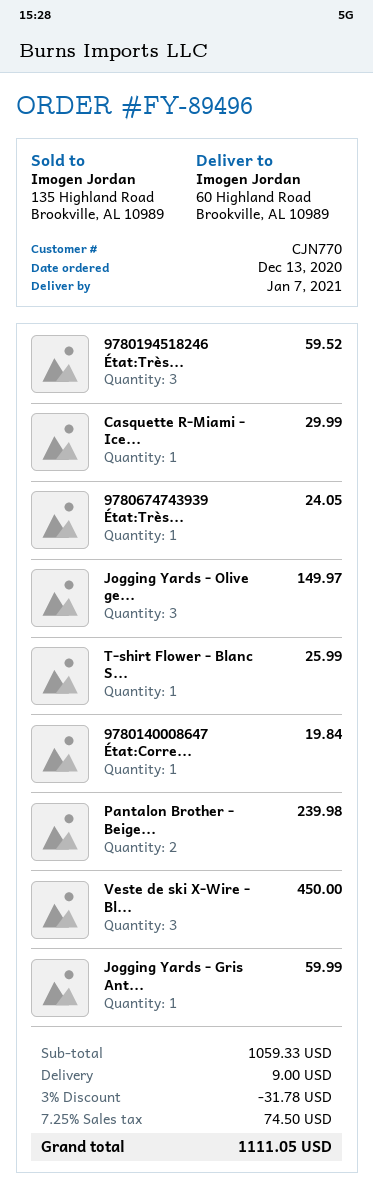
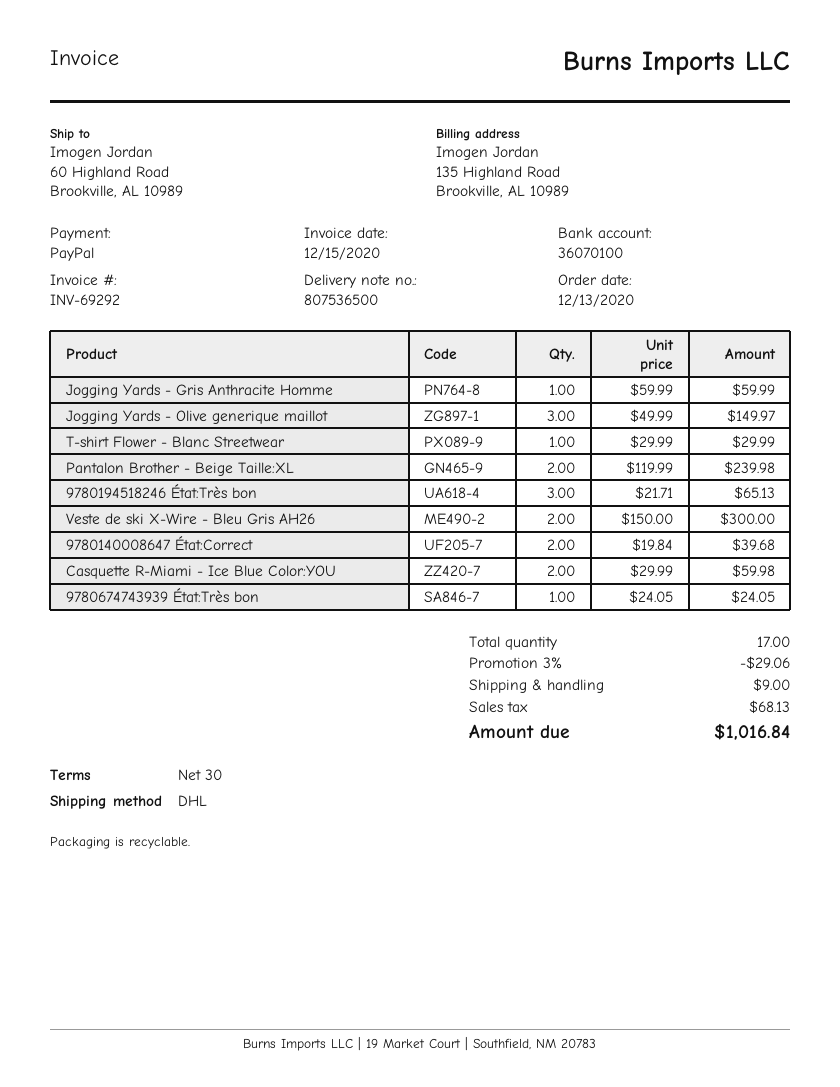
9780194518246 État:Très...: 3 for 59.52 -> 3 for 65.13
Casquette R-Miami - Ice...: 1 for 29.99 -> 2 for 59.98
T-shirt Flower - Blanc S...: 1 for 25.99 -> 1 for 29.99
9780140008647 État:Corre...: 1 for 19.84 -> 2 for 39.68
Veste de ski X-Wire - Bl...: 3 for 450.00 -> 2 for 300.00
discount: 3% = 31.78 -> 3% = 29.06
tax: 74.50 -> 68.13
total: 1111.05 -> 1016.84

